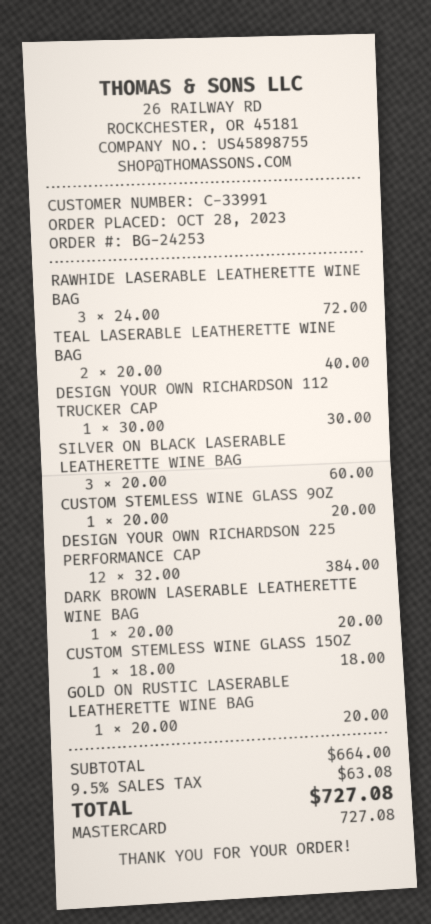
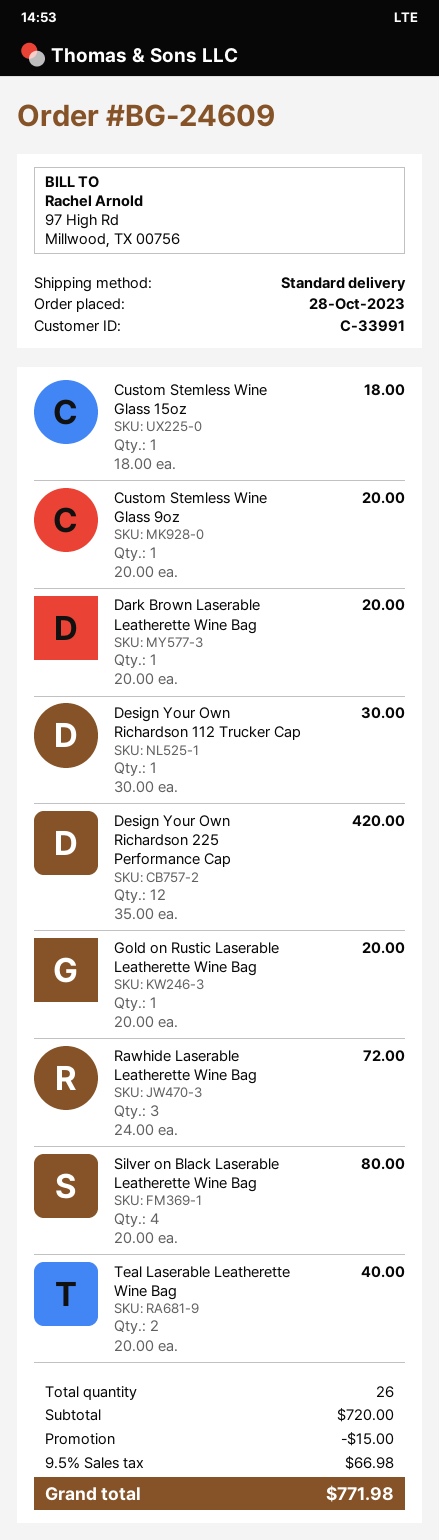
order number: BG-24253 -> BG-24609
SILVER ON BLACK LASERABLE LEATHERETTE WINE BAG: 3 x 20.00 = 60.00 -> 4 x 20.00 = 80.00
DESIGN YOUR OWN RICHARDSON 225 PERFORMANCE CAP: 12 x 32.00 = 384.00 -> 12 x 35.00 = 420.00
subtotal: 664.00 -> 720.00
discount: none -> 15.00
tax: 9.5% = 63.08 -> 9.5% = 66.98
total: 727.08 -> 771.98

